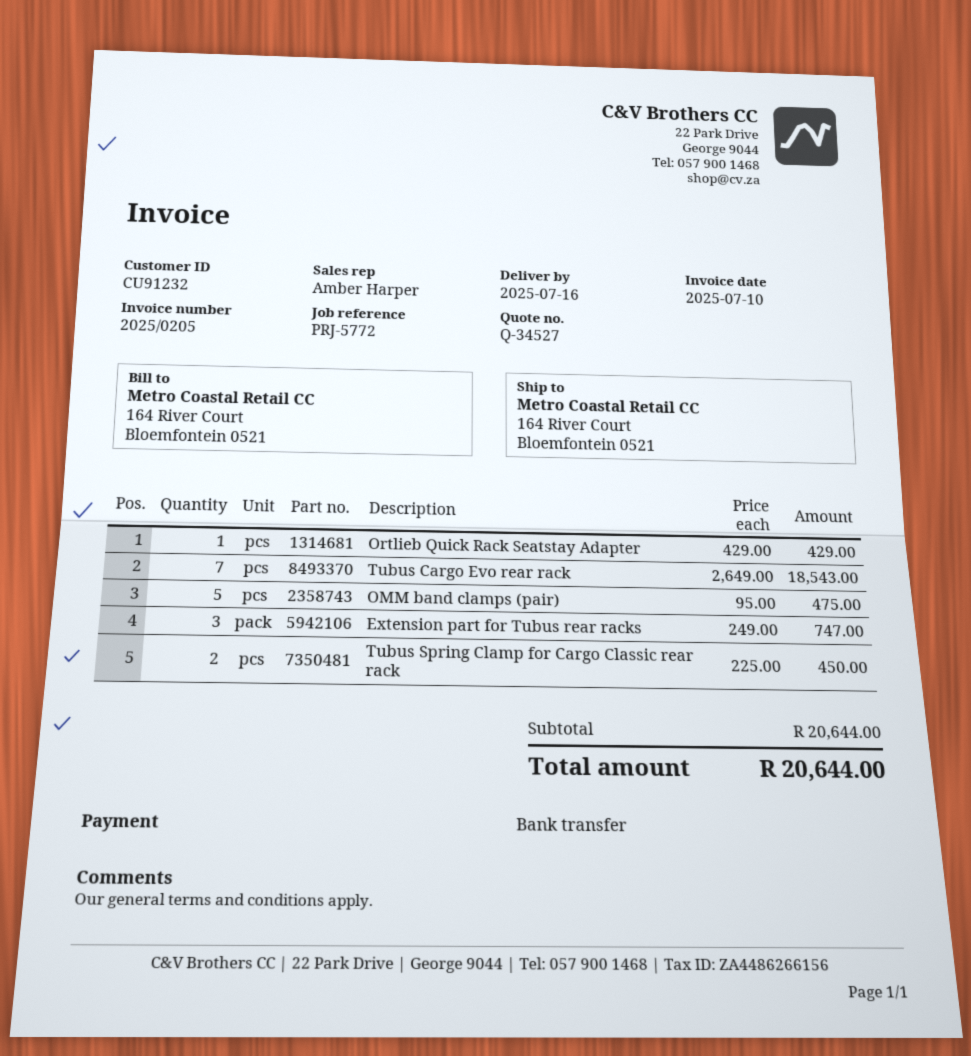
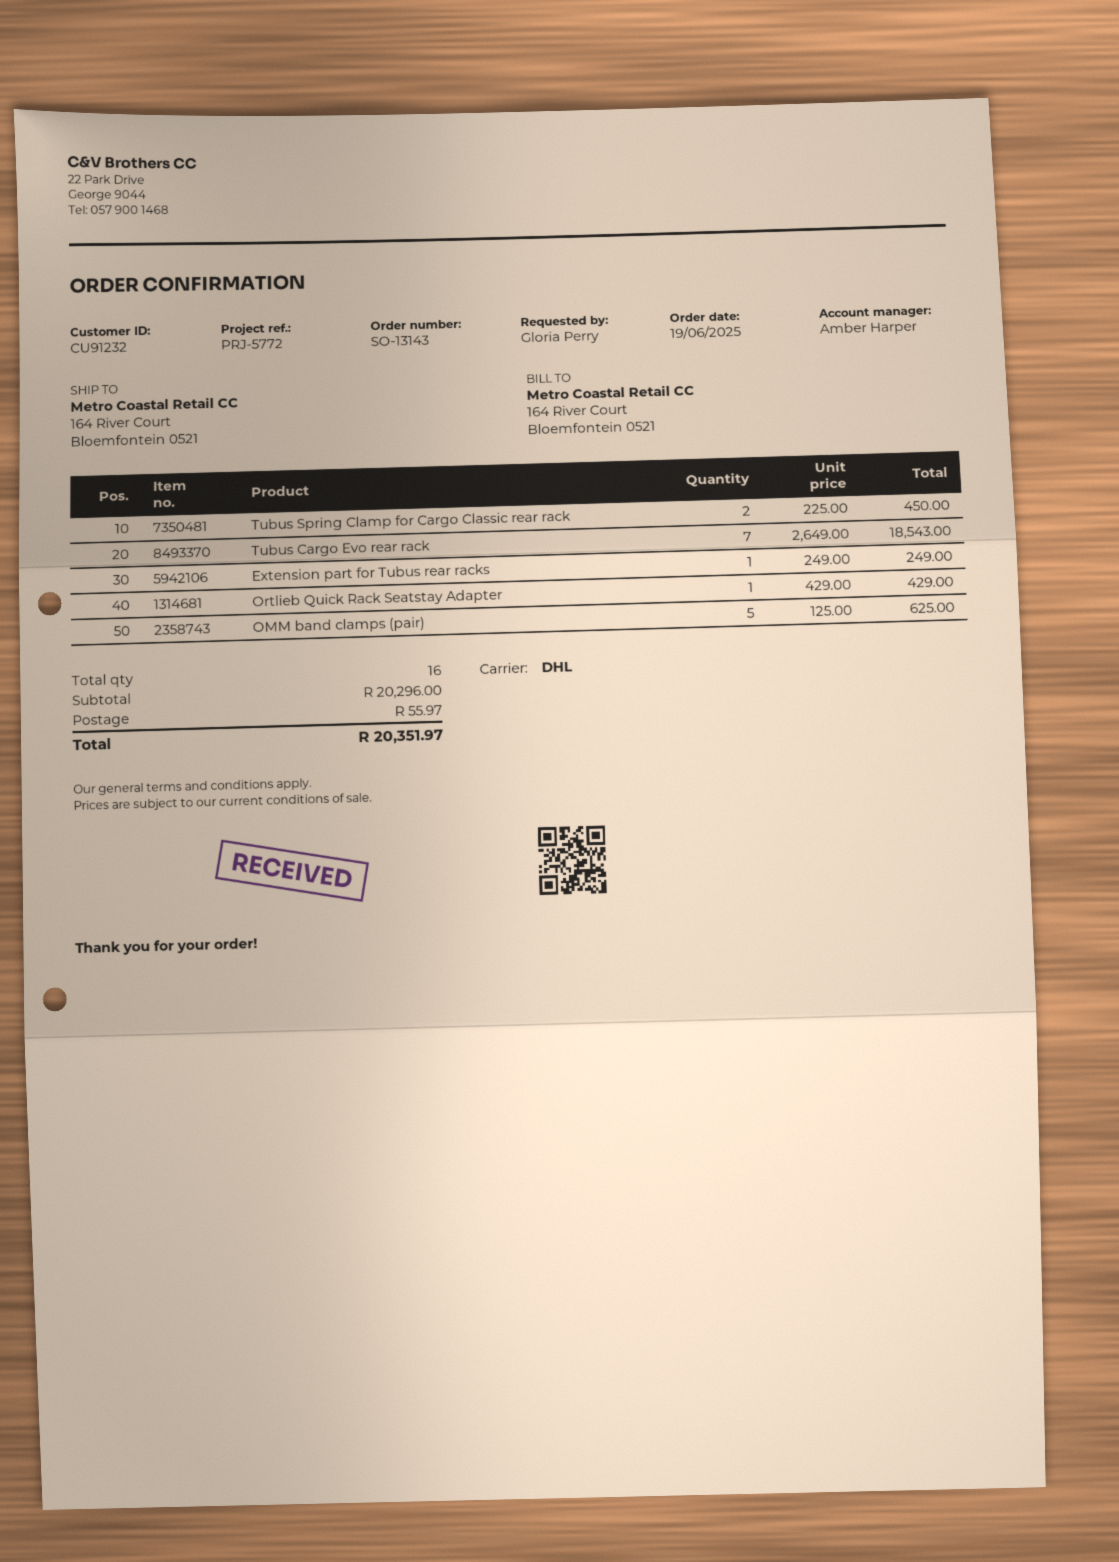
OMM band clamps (pair): 5 x 95.00 = 475.00 -> 5 x 125.00 = 625.00
Extension part for Tubus rear racks: 3 x 249.00 = 747.00 -> 1 x 249.00 = 249.00
subtotal: 20644.00 -> 20296.00
shipping: none -> 55.97
total: 20644.00 -> 20351.97

